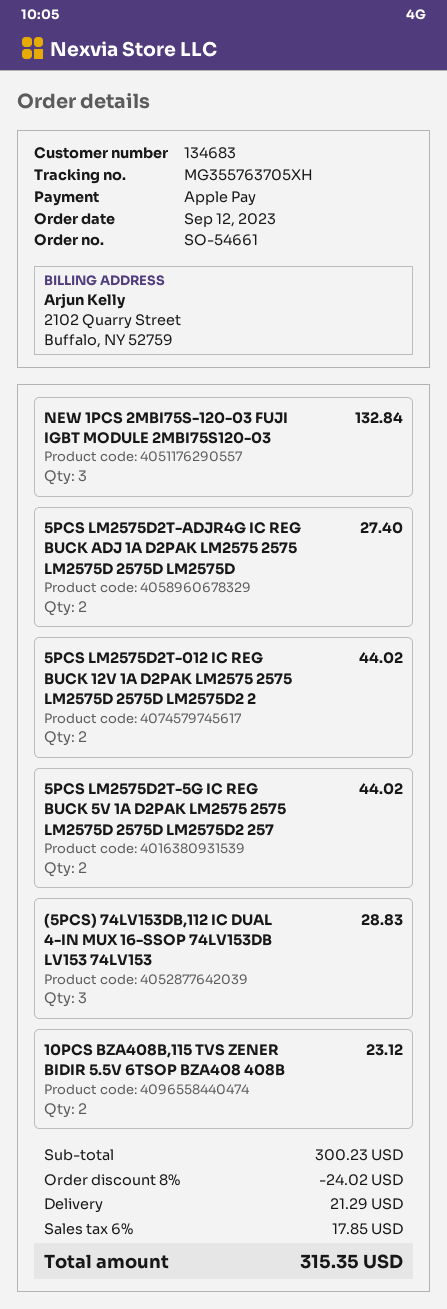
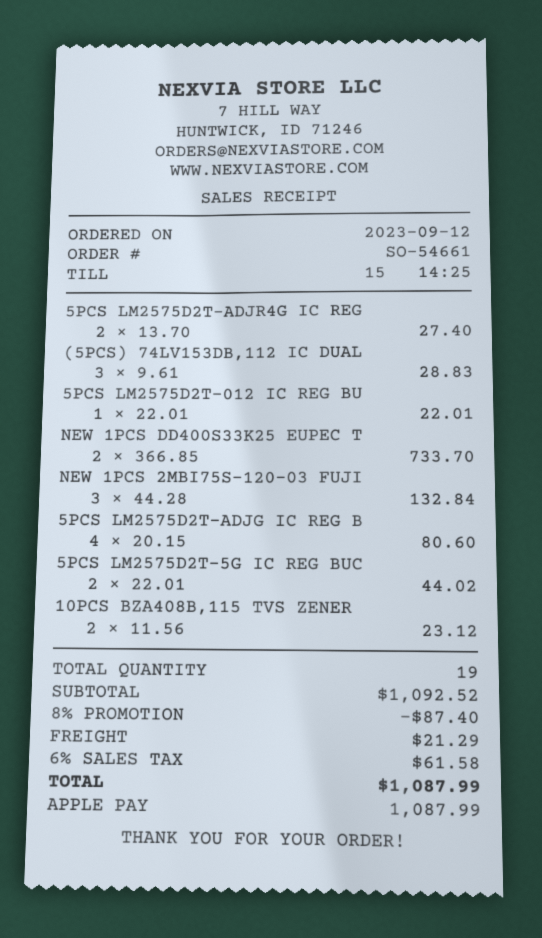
5PCS LM2575D2T-012 IC REG BUCK 12V 1A D2PAK LM2575 2575 LM2575D 2575D LM2575D2 2: 2 for 44.02 -> 1 for 22.01
NEW 1PCS DD400S33K25 EUPEC T: none -> 2 for 733.70
5PCS LM2575D2T-ADJG IC REG B: none -> 4 for 80.60
subtotal: 300.23 -> 1092.52
discount: 8% = 24.02 -> 8% = 87.40
tax: 6% = 17.85 -> 6% = 61.58
total: 315.35 -> 1087.99

